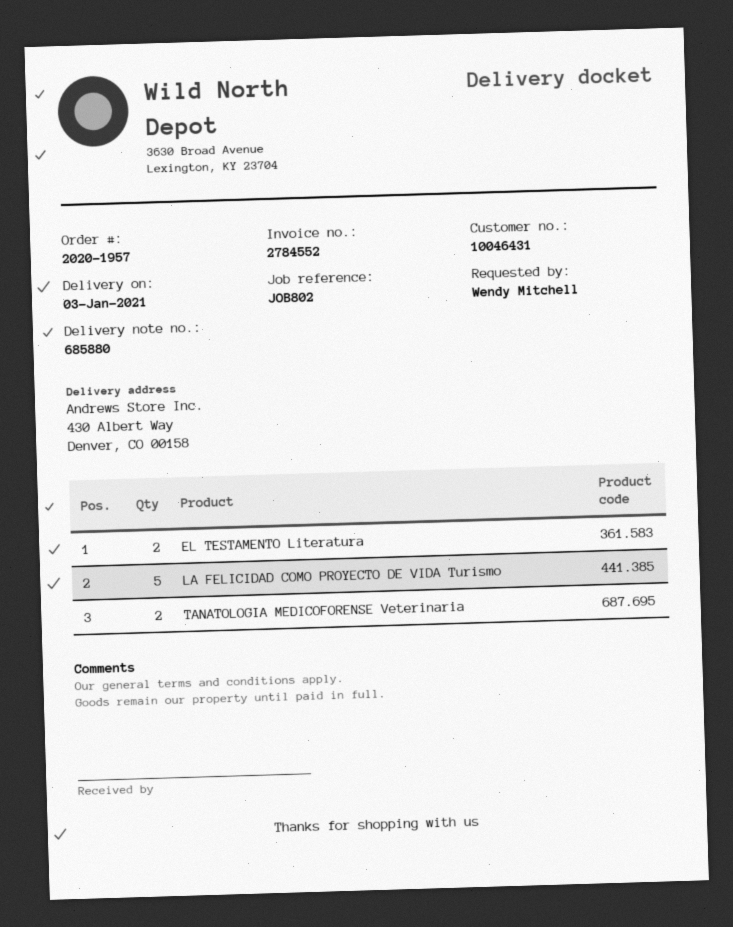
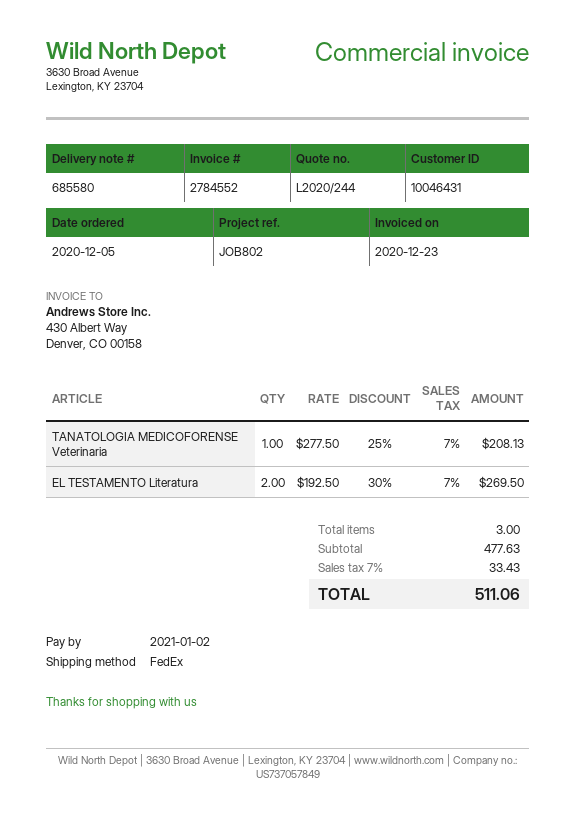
delivery note number: 685880 -> 685580
LA FELICIDAD COMO PROYECTO DE VIDA Turismo: 5 -> none
TANATOLOGIA MEDICOFORENSE Veterinaria: 2 -> 1

